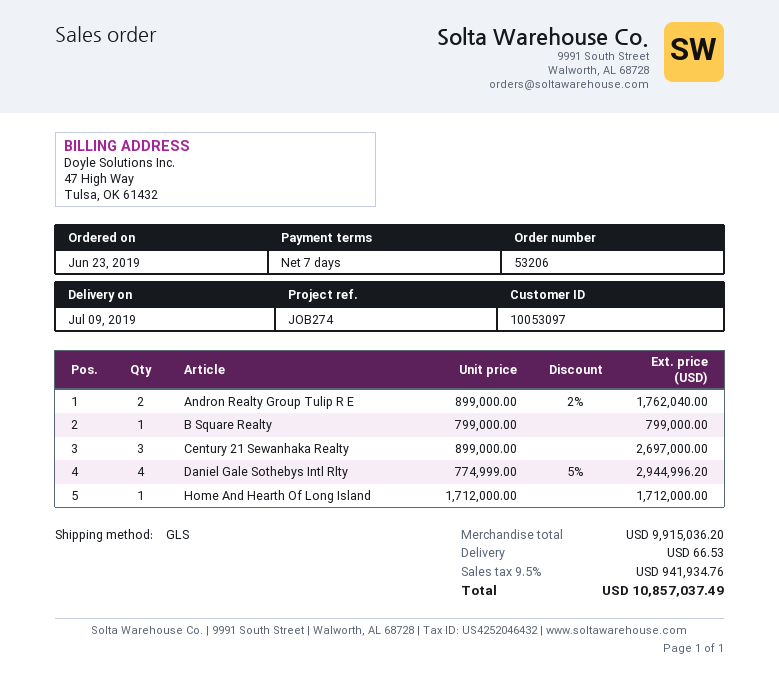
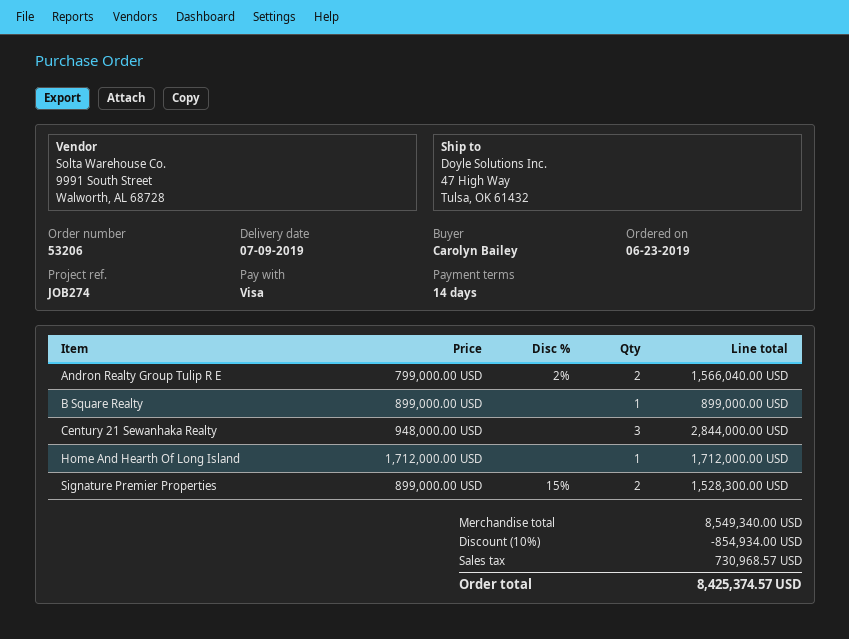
payment terms: 7 days -> 14 days
Andron Realty Group Tulip R E: 2 x 899000.00 - 2% = 1762040.00 -> 2 x 799000.00 - 2% = 1566040.00
B Square Realty: 1 x 799000.00 = 799000.00 -> 1 x 899000.00 = 899000.00
Century 21 Sewanhaka Realty: 3 x 899000.00 = 2697000.00 -> 3 x 948000.00 = 2844000.00
Daniel Gale Sothebys Intl Rlty: 4 x 774999.00 - 5% = 2944996.20 -> none
Signature Premier Properties: none -> 2 x 899000.00 - 15% = 1528300.00
subtotal: 9915036.20 -> 8549340.00
discount: none -> 10% = 854934.00
shipping: 66.53 -> none
tax: 941934.76 -> 730968.57
total: 10857037.49 -> 8425374.57

